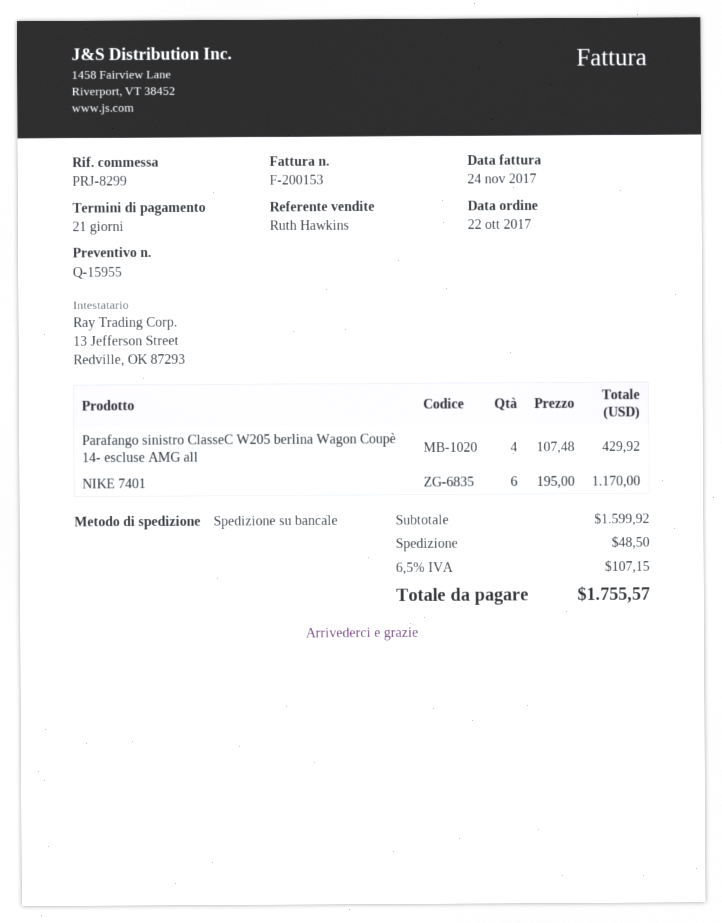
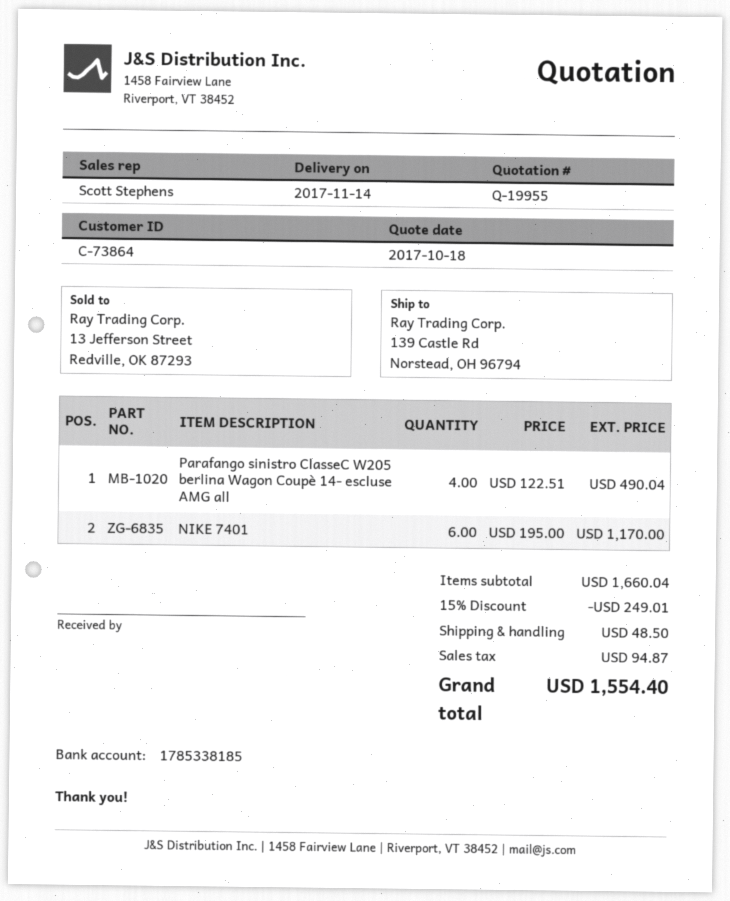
quote number: Q-15955 -> Q-19955
sales rep: Ruth Hawkins -> Scott Stephens
Parafango sinistro ClasseC W205 berlina Wagon Coupè 14- escluse AMG all: 4 x 107.48 = 429.92 -> 4 x 122.51 = 490.04
subtotal: 1599.92 -> 1660.04
discount: none -> 15% = 249.01
tax: 107.15 -> 94.87
total: 1755.57 -> 1554.40

